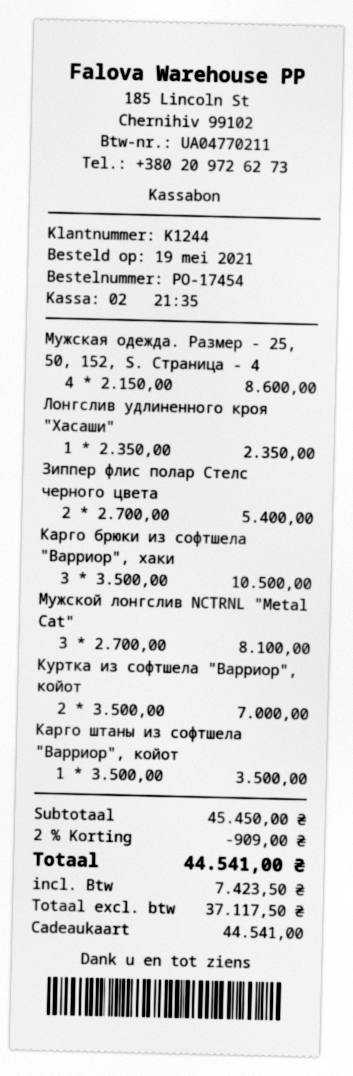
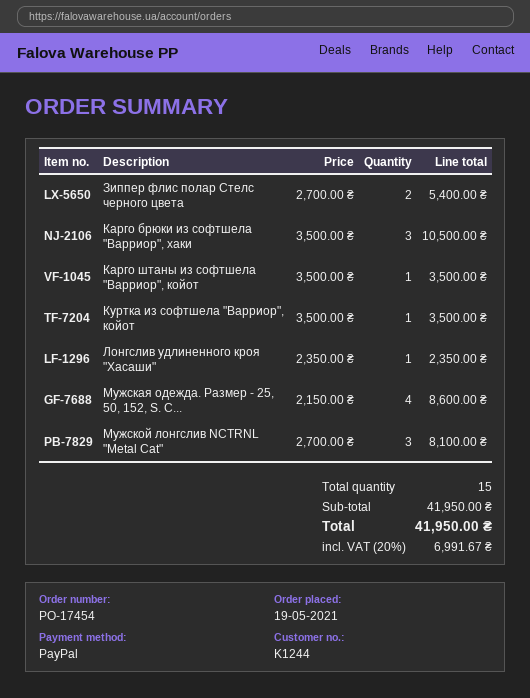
payment method: gift card -> PayPal
Куртка из софтшела "Варриор", койот: 2 x 3500.00 = 7000.00 -> 1 x 3500.00 = 3500.00
subtotal: 45450.00 -> 41950.00
discount: 2% = 909.00 -> none
tax: 7423.50 -> 6991.67
total: 44541.00 -> 41950.00

